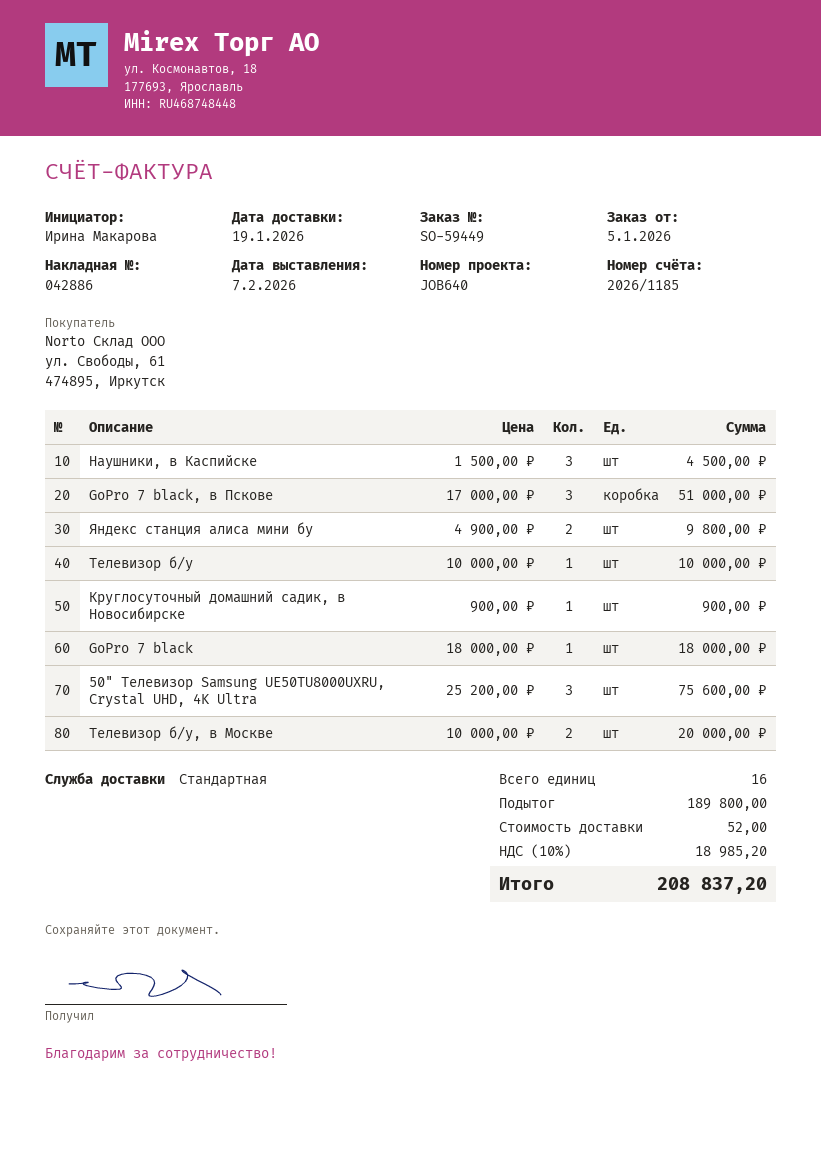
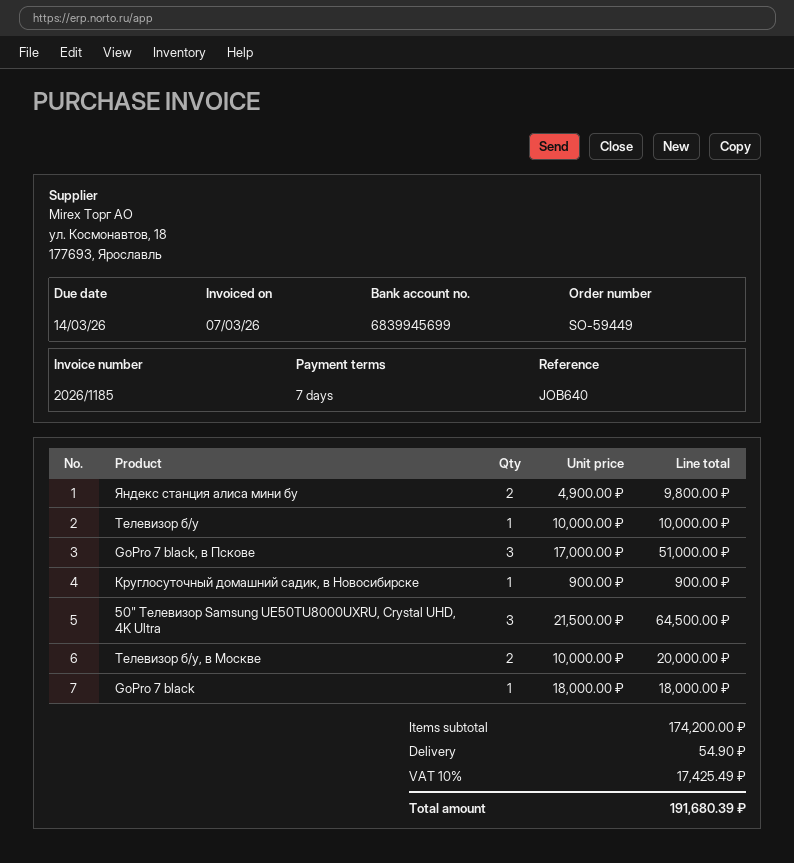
invoice date: 2026-02-07 -> 2026-03-07
Наушники, в Каспийске: 3 x 1500.00 = 4500.00 -> none
50" Телевизор Samsung UE50TU8000UXRU, Crystal UHD, 4K Ultra: 3 x 25200.00 = 75600.00 -> 3 x 21500.00 = 64500.00
subtotal: 189800.00 -> 174200.00
shipping: 52.00 -> 54.90
tax: 10% = 18985.20 -> 10% = 17425.49
total: 208837.20 -> 191680.39

